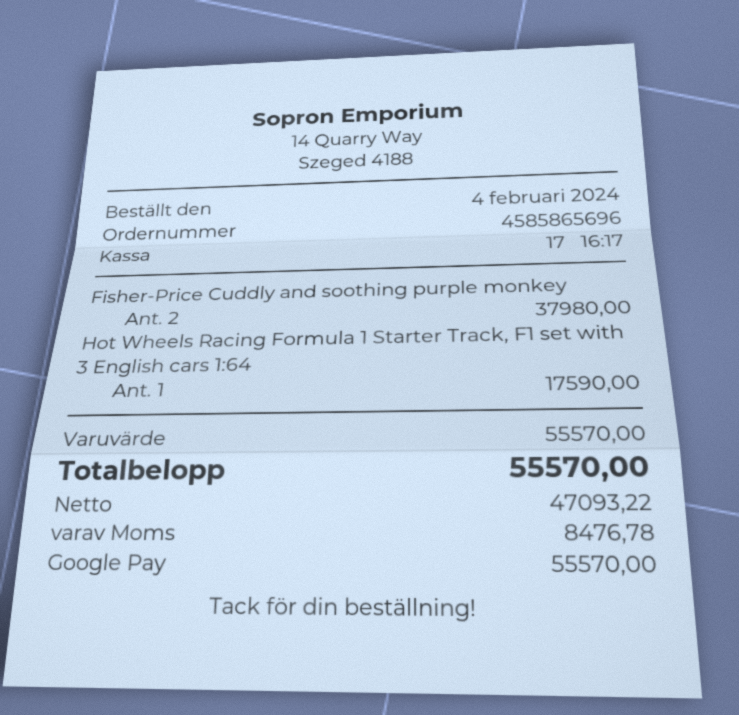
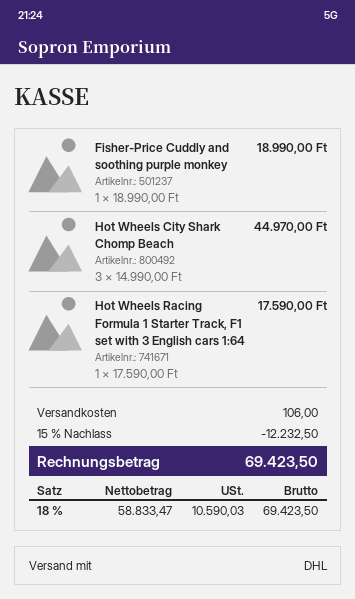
Fisher-Price Cuddly and soothing purple monkey: 2 for 37980.00 -> 1 for 18990.00
Hot Wheels City Shark Chomp Beach: none -> 3 for 44970.00
discount: none -> 15% = 12232.50
shipping: none -> 106.00
net: 47093.22 -> 58833.47
tax: 8476.78 -> 10590.03
total: 55570.00 -> 69423.50

